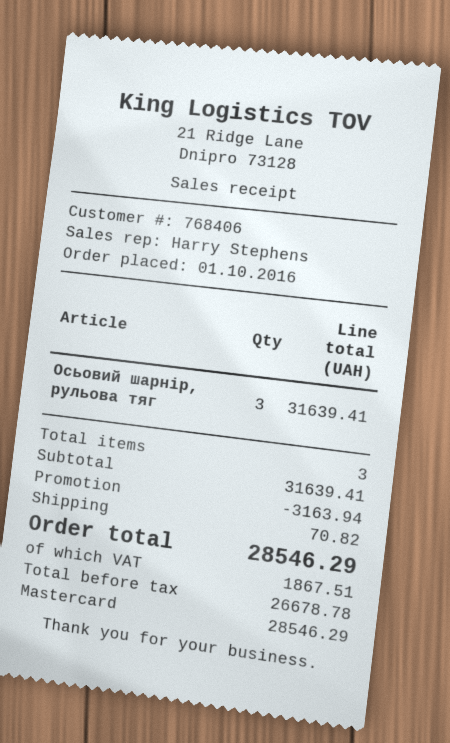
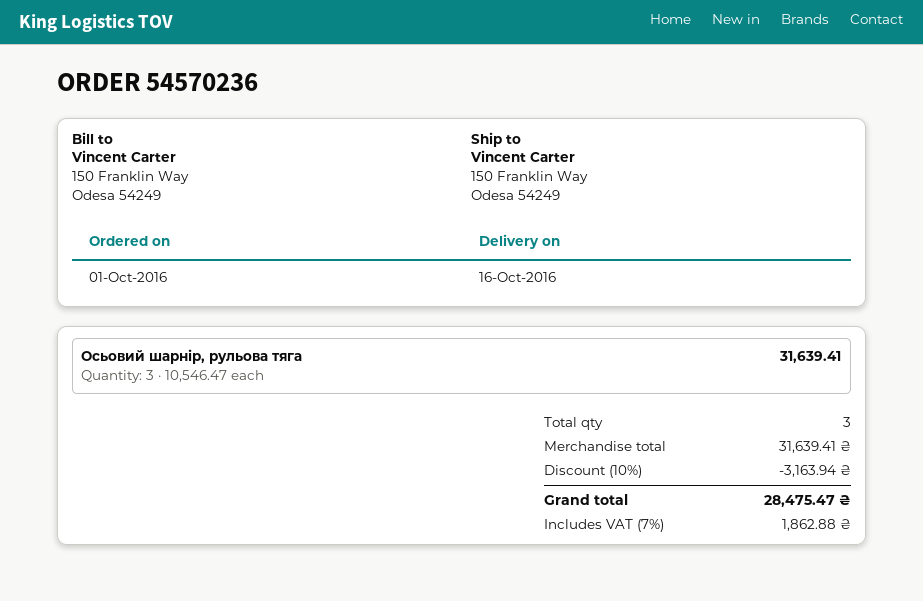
shipping: 70.82 -> none
tax: 1867.51 -> 1862.88
total: 28546.29 -> 28475.47

